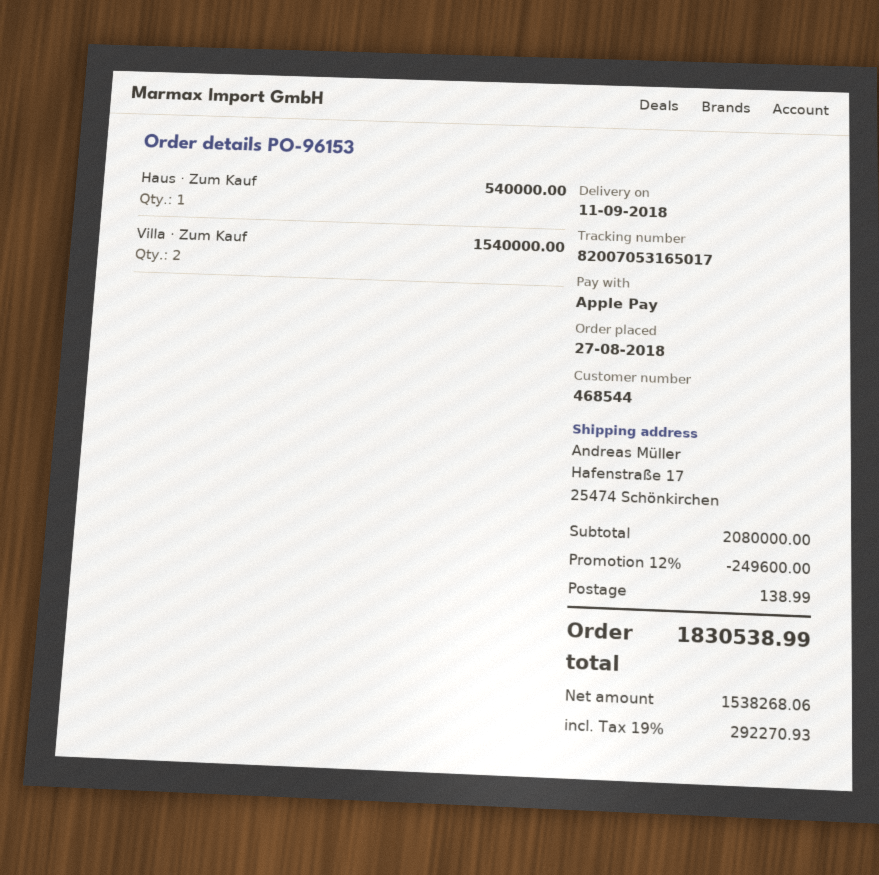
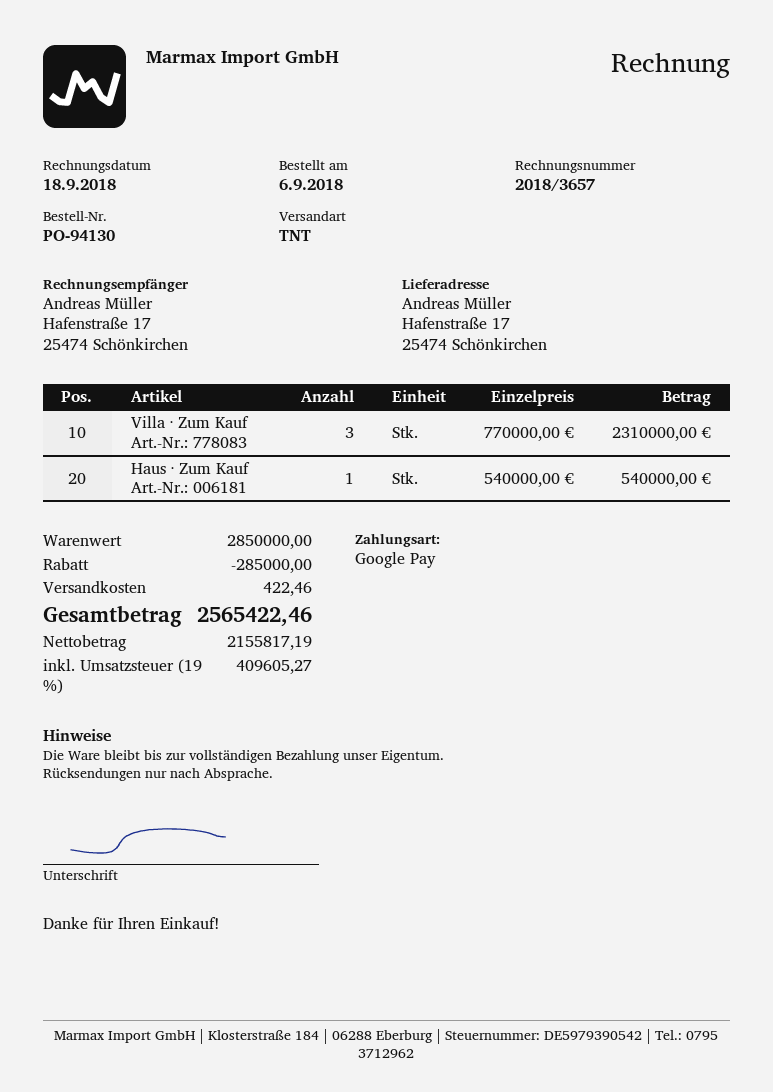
order number: PO-96153 -> PO-94130
order date: 2018-08-27 -> 2018-09-06
payment method: Apple Pay -> Google Pay
Villa · Zum Kauf: 2 for 1540000.00 -> 3 for 2310000.00
subtotal: 2080000.00 -> 2850000.00
discount: 249600.00 -> 285000.00
shipping: 138.99 -> 422.46
net: 1538268.06 -> 2155817.19
tax: 19% = 292270.93 -> 19% = 409605.27
total: 1830538.99 -> 2565422.46

